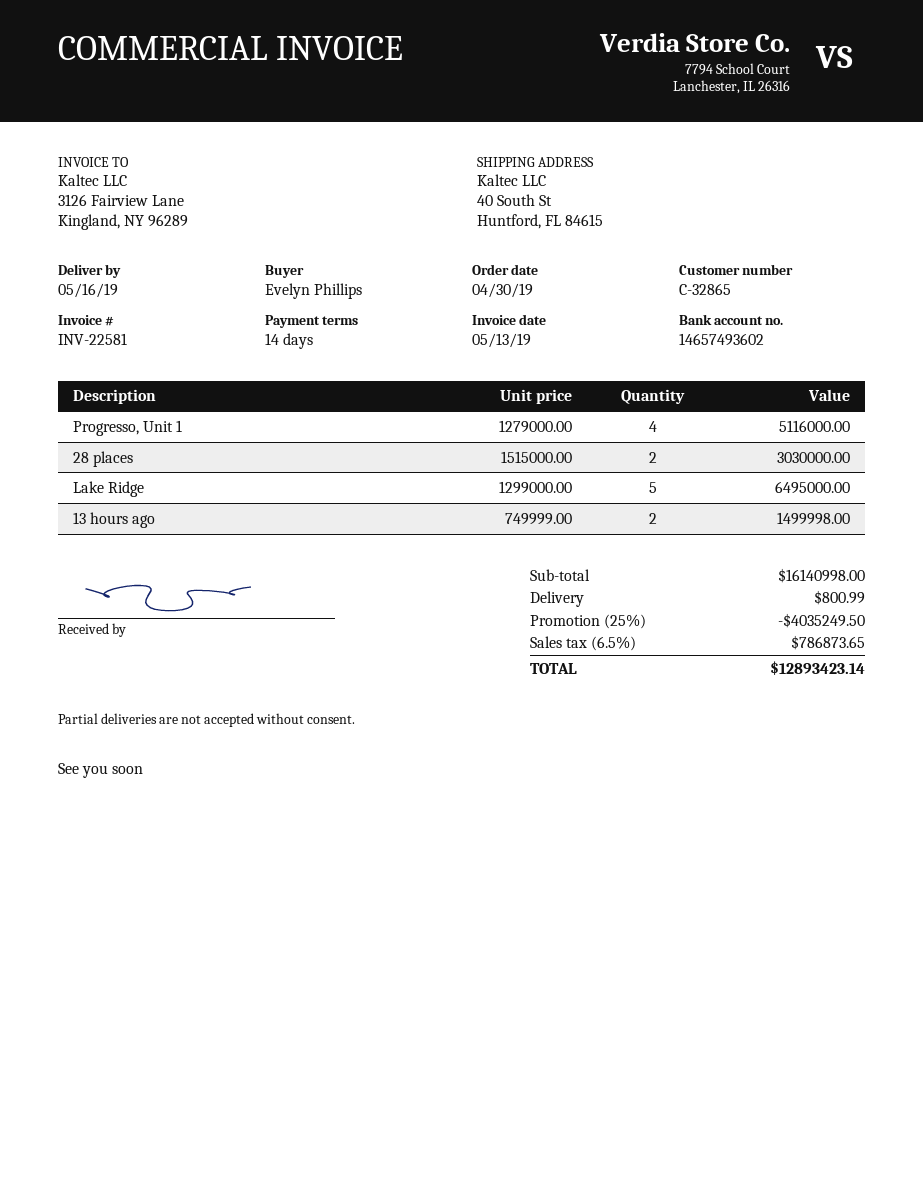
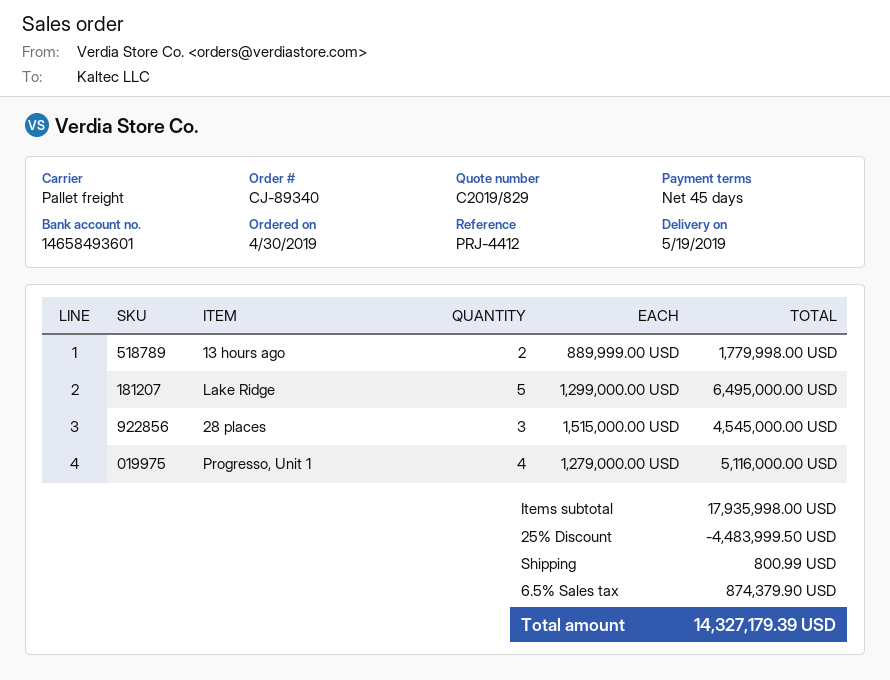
delivery date: 2019-05-16 -> 2019-05-19
payment terms: 14 days -> 45 days
bank account: 14657493602 -> 14658493601
28 places: 2 x 1515000.00 = 3030000.00 -> 3 x 1515000.00 = 4545000.00
13 hours ago: 2 x 749999.00 = 1499998.00 -> 2 x 889999.00 = 1779998.00
subtotal: 16140998.00 -> 17935998.00
discount: 25% = 4035249.50 -> 25% = 4483999.50
tax: 6.5% = 786873.65 -> 6.5% = 874379.90
total: 12893423.14 -> 14327179.39

